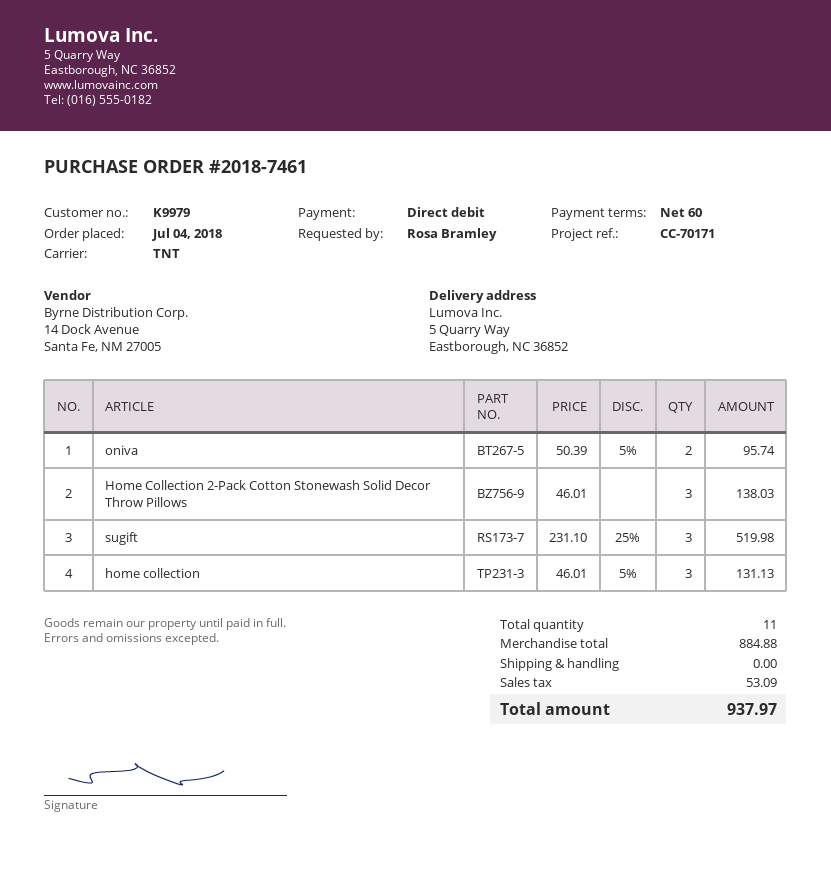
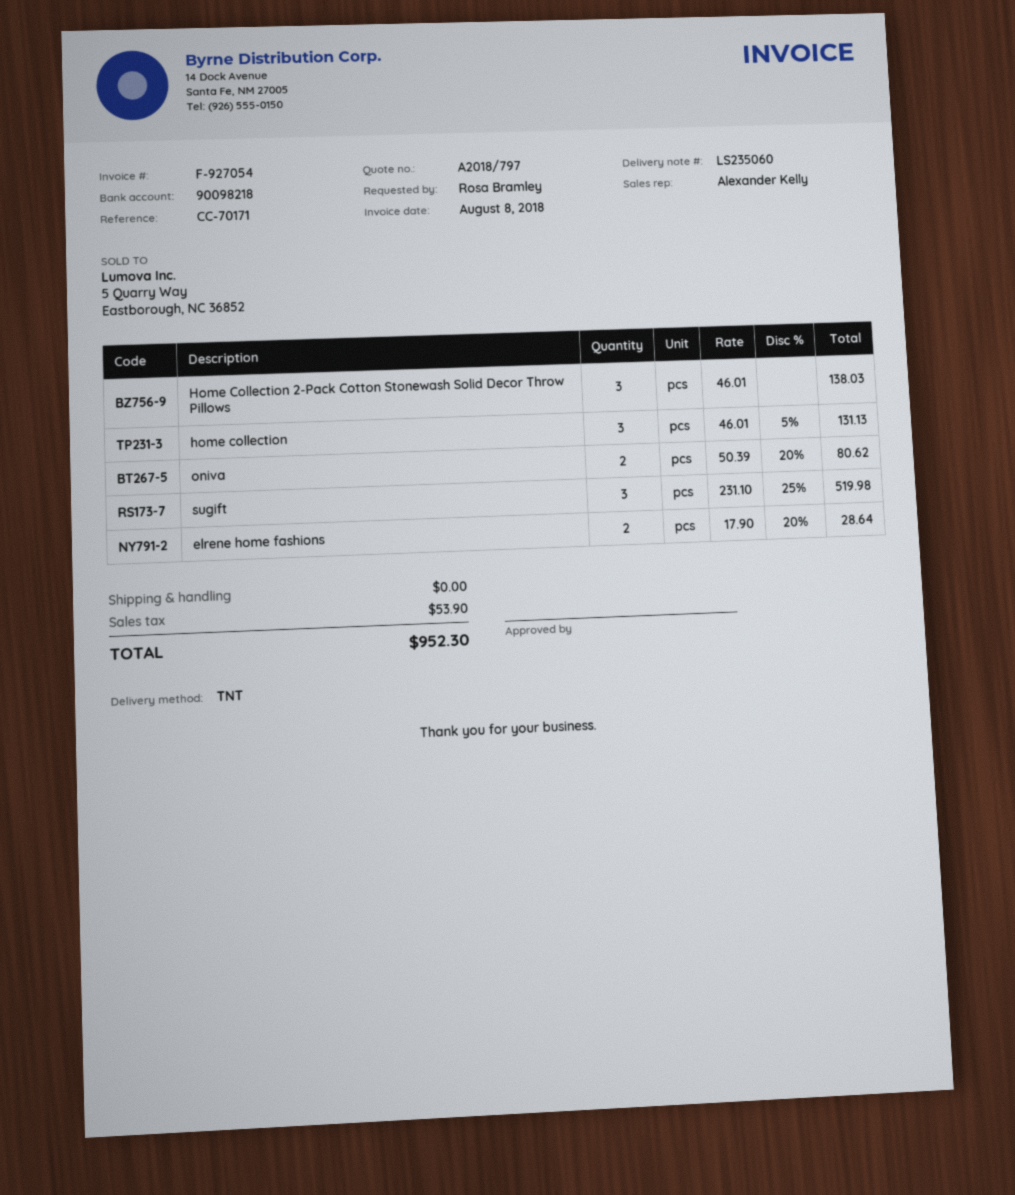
oniva: 2 x 50.39 - 5% = 95.74 -> 2 x 50.39 - 20% = 80.62
elrene home fashions: none -> 2 x 17.90 - 20% = 28.64
tax: 53.09 -> 53.90
total: 937.97 -> 952.30

